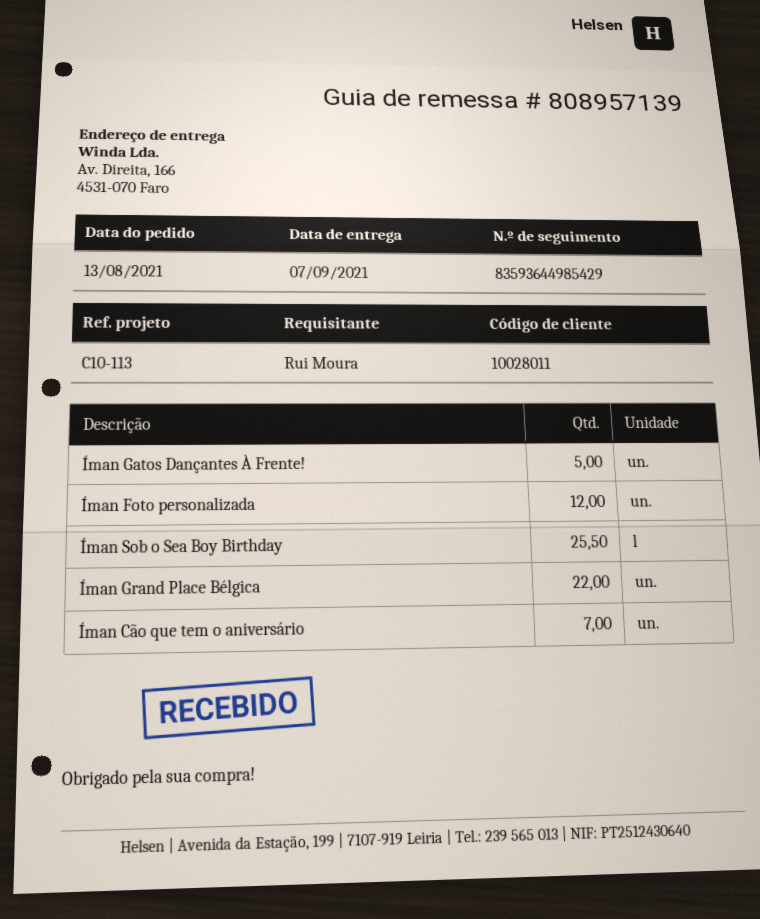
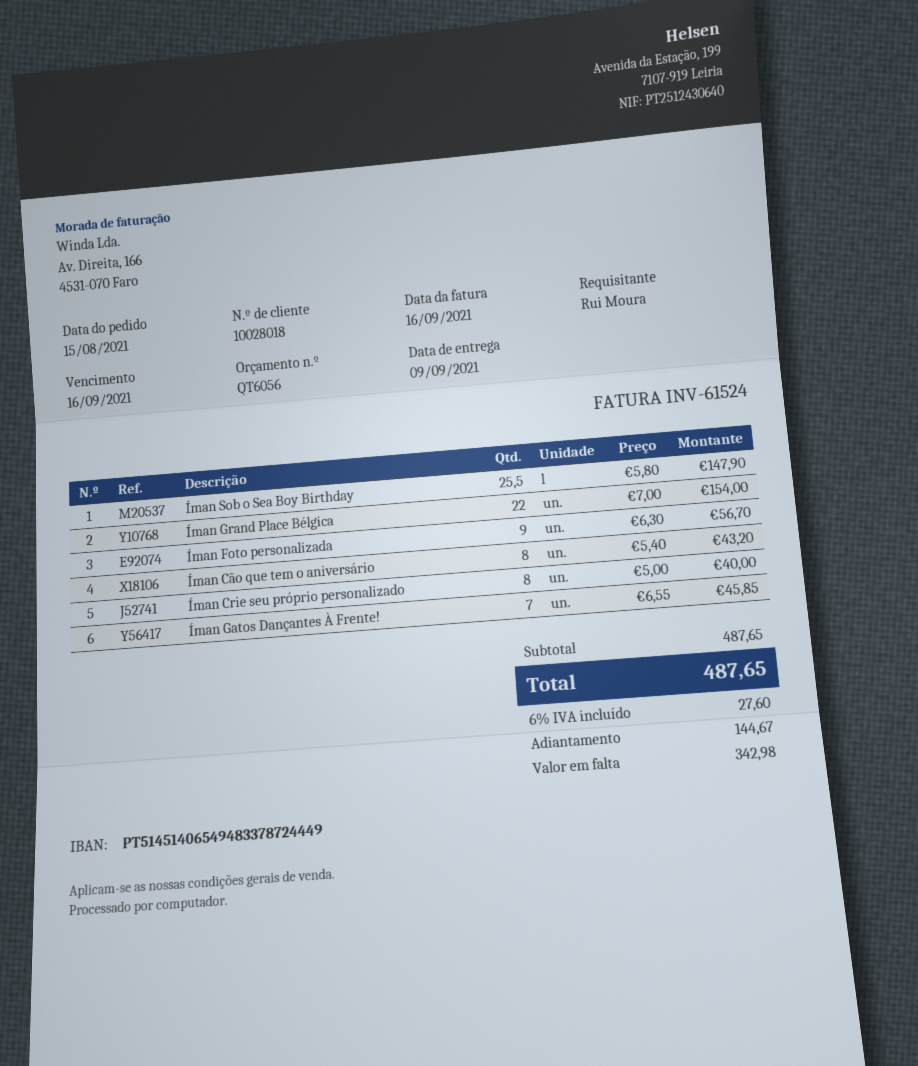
order date: 2021-08-13 -> 2021-08-15
delivery date: 2021-09-07 -> 2021-09-09
customer number: 10028011 -> 10028018
Íman Gatos Dançantes À Frente!: 5 -> 7
Íman Foto personalizada: 12 -> 9
Íman Cão que tem o aniversário: 7 -> 8
Íman Crie seu próprio personalizado: none -> 8

